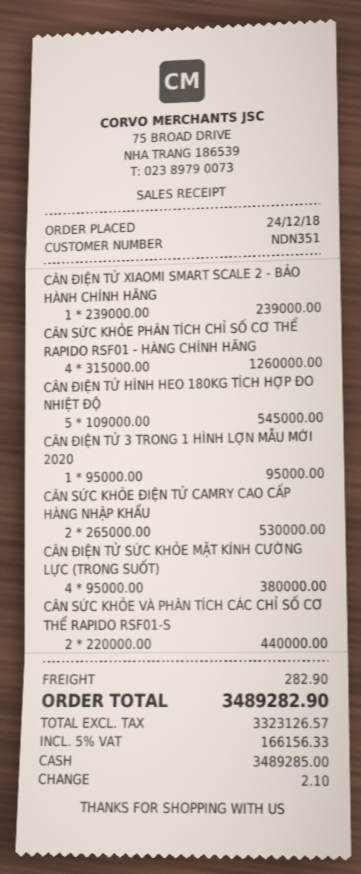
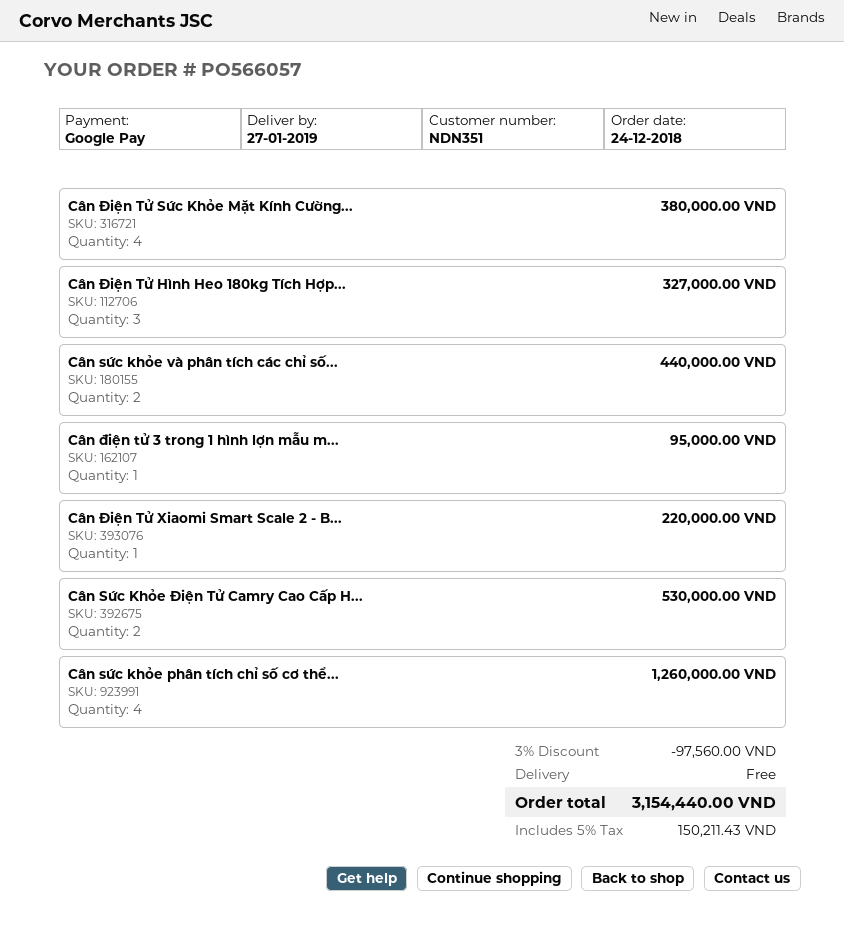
payment method: cash -> Google Pay
CÂN ĐIỆN TỬ XIAOMI SMART SCALE 2 - BẢO HÀNH CHÍNH HÃNG: 1 for 239000.00 -> 1 for 220000.00
CÂN ĐIỆN TỬ HÌNH HEO 180KG TÍCH HỢP ĐO NHIỆT ĐỘ: 5 for 545000.00 -> 3 for 327000.00
discount: none -> 3% = 97560.00
shipping: 282.90 -> 0.00
tax: 5% = 166156.33 -> 5% = 150211.43
total: 3489282.90 -> 3154440.00

